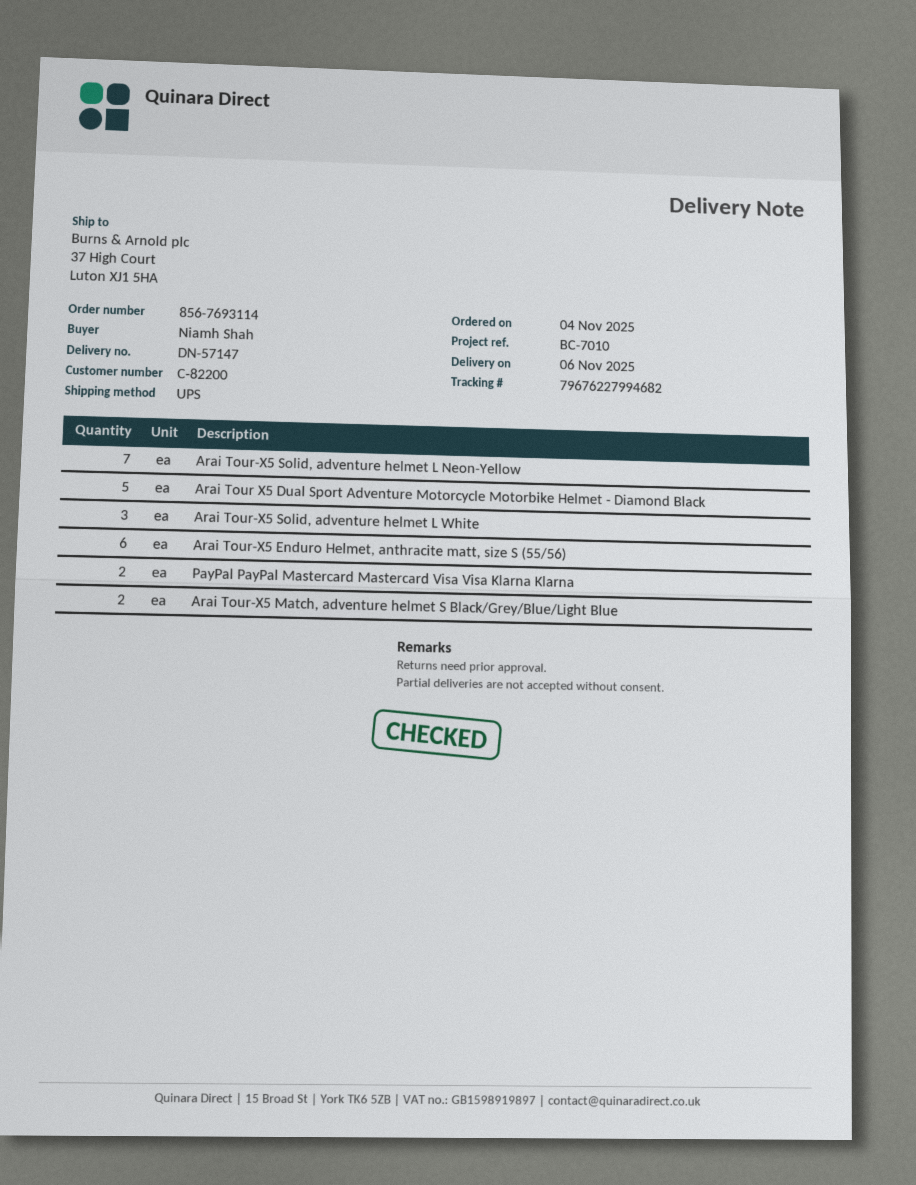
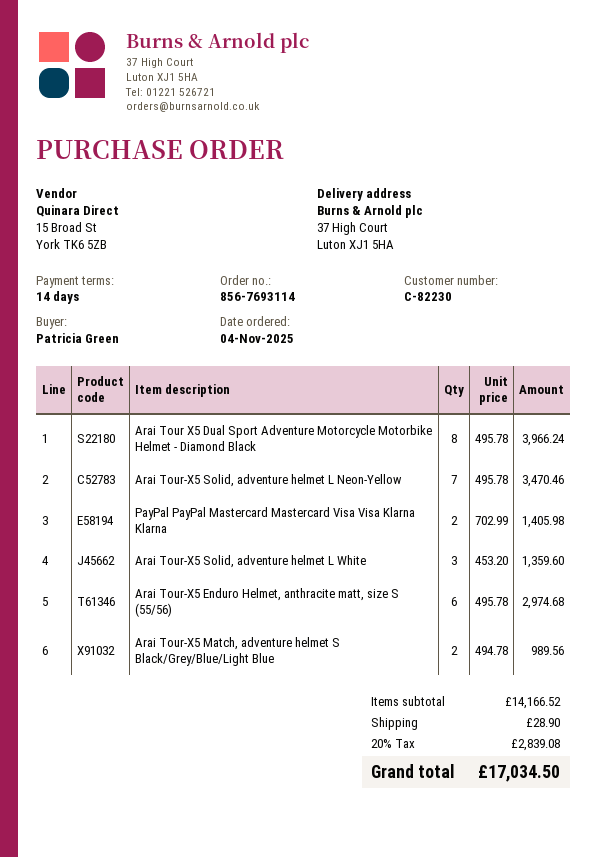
customer number: C-82200 -> C-82230
ordered by: Niamh Shah -> Patricia Green
Arai Tour X5 Dual Sport Adventure Motorcycle Motorbike Helmet - Diamond Black: 5 -> 8

